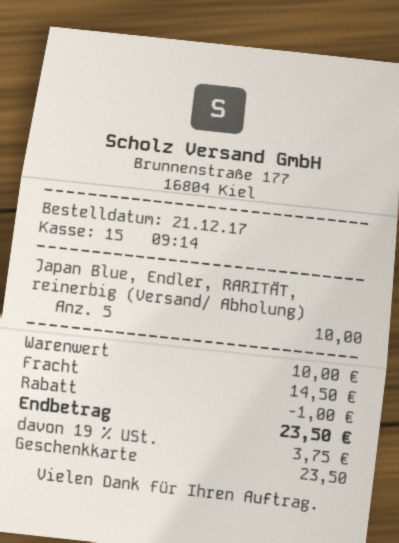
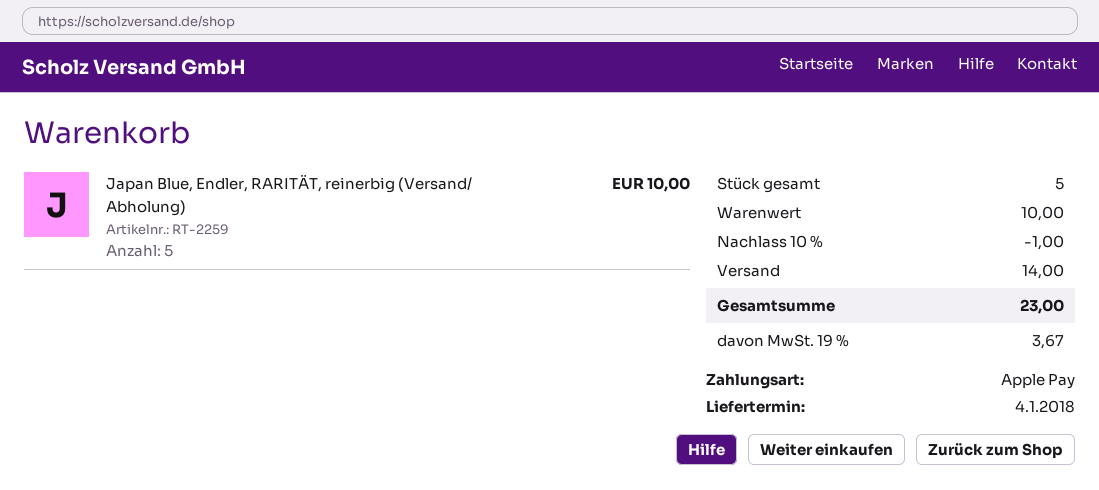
payment method: gift card -> Apple Pay
shipping: 14.50 -> 14.00
tax: 19% = 3.75 -> 19% = 3.67
total: 23.50 -> 23.00

